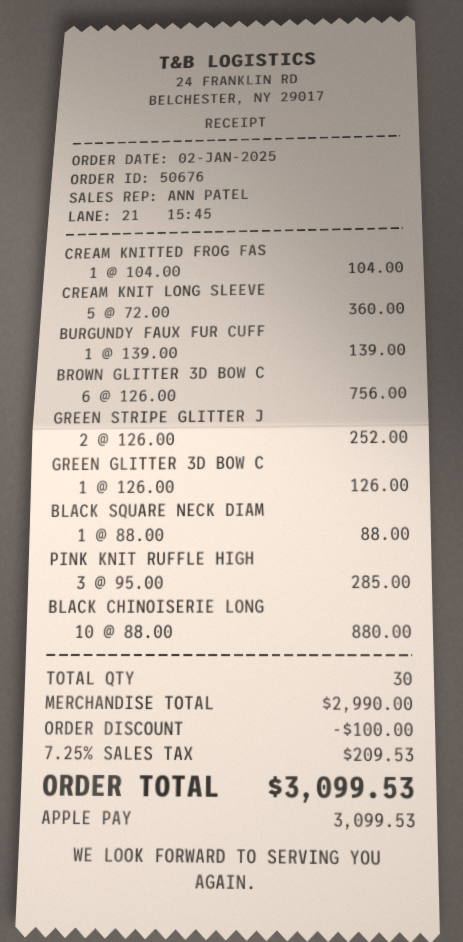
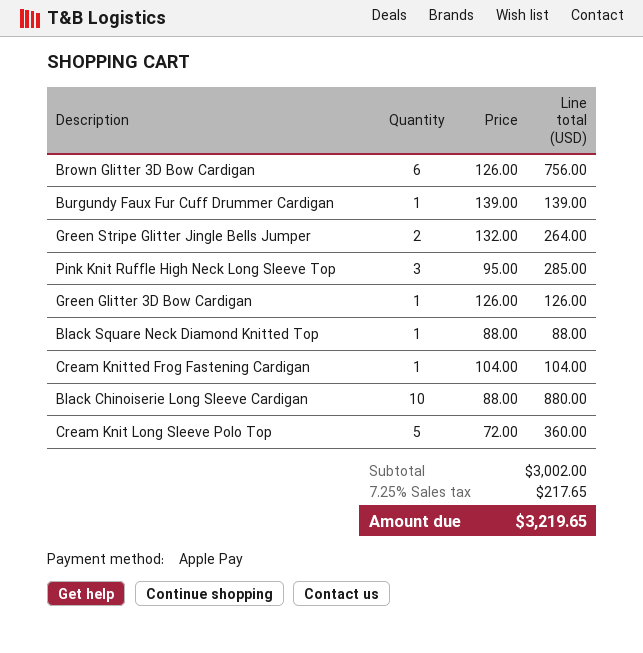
GREEN STRIPE GLITTER J: 2 x 126.00 = 252.00 -> 2 x 132.00 = 264.00
subtotal: 2990.00 -> 3002.00
discount: 100.00 -> none
tax: 7.25% = 209.53 -> 7.25% = 217.65
total: 3099.53 -> 3219.65

